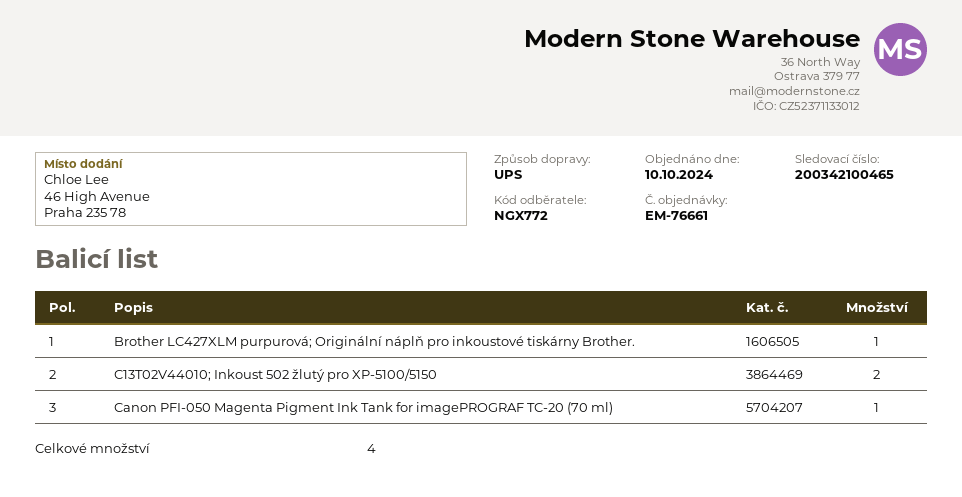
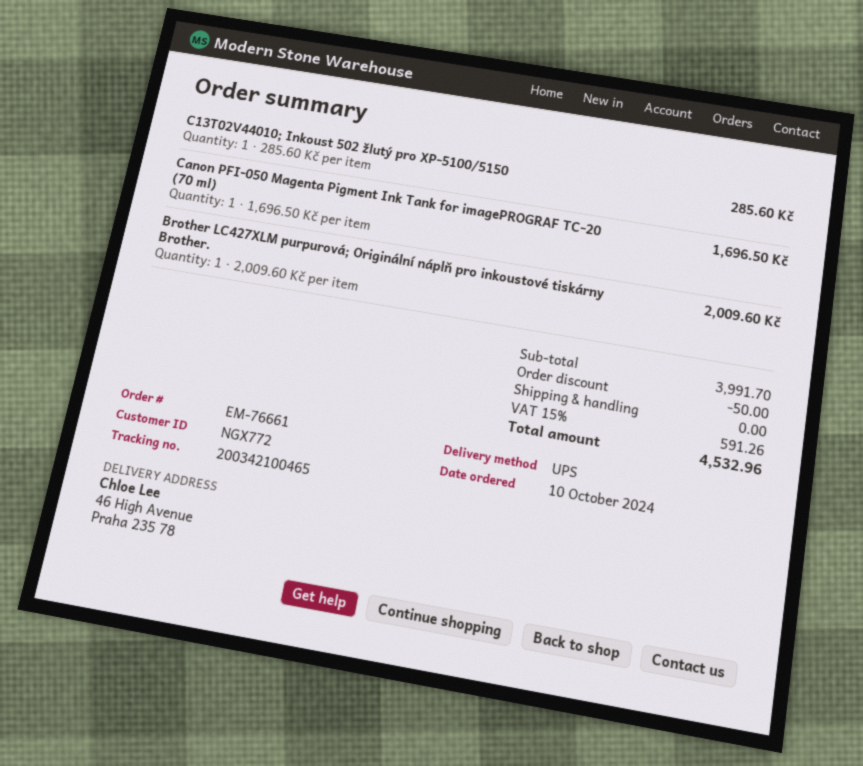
C13T02V44010; Inkoust 502 žlutý pro XP-5100/5150: 2 -> 1

